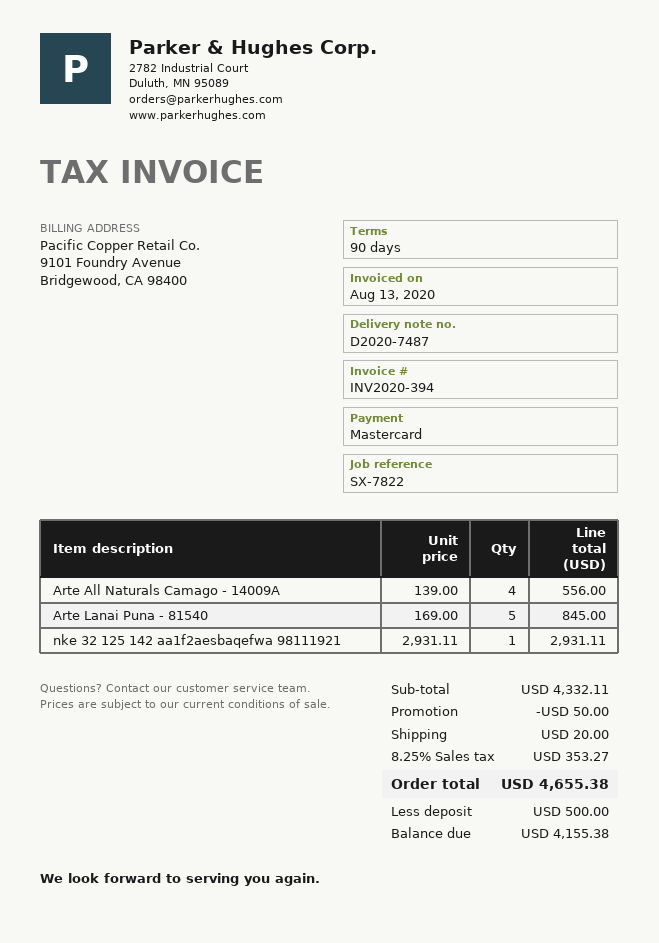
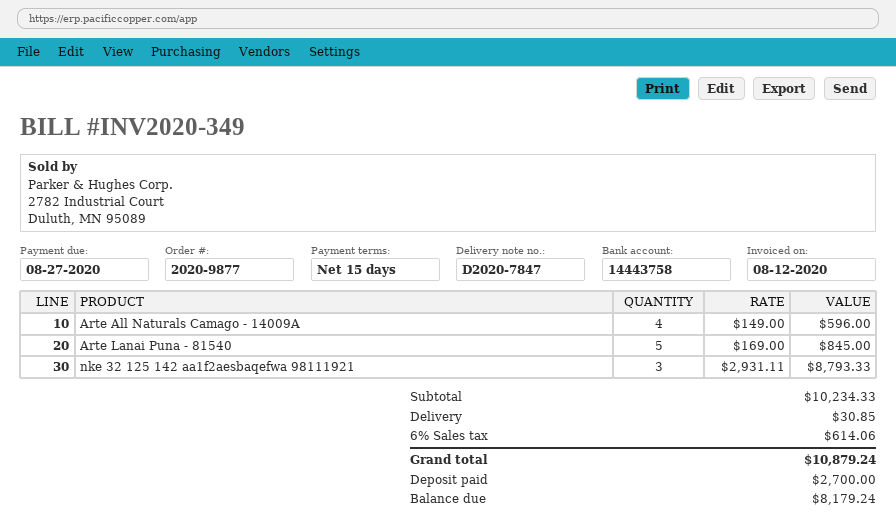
delivery note number: D2020-7487 -> D2020-7847
invoice number: INV2020-394 -> INV2020-349
invoice date: 2020-08-13 -> 2020-08-12
payment terms: 90 days -> 15 days
Arte All Naturals Camago - 14009A: 4 x 139.00 = 556.00 -> 4 x 149.00 = 596.00
nke 32 125 142 aa1f2aesbaqefwa 98111921: 1 x 2931.11 = 2931.11 -> 3 x 2931.11 = 8793.33
subtotal: 4332.11 -> 10234.33
discount: 50.00 -> none
shipping: 20.00 -> 30.85
tax: 8.25% = 353.27 -> 6% = 614.06
total: 4655.38 -> 10879.24
deposit: 500.00 -> 2700.00
balance: 4155.38 -> 8179.24

